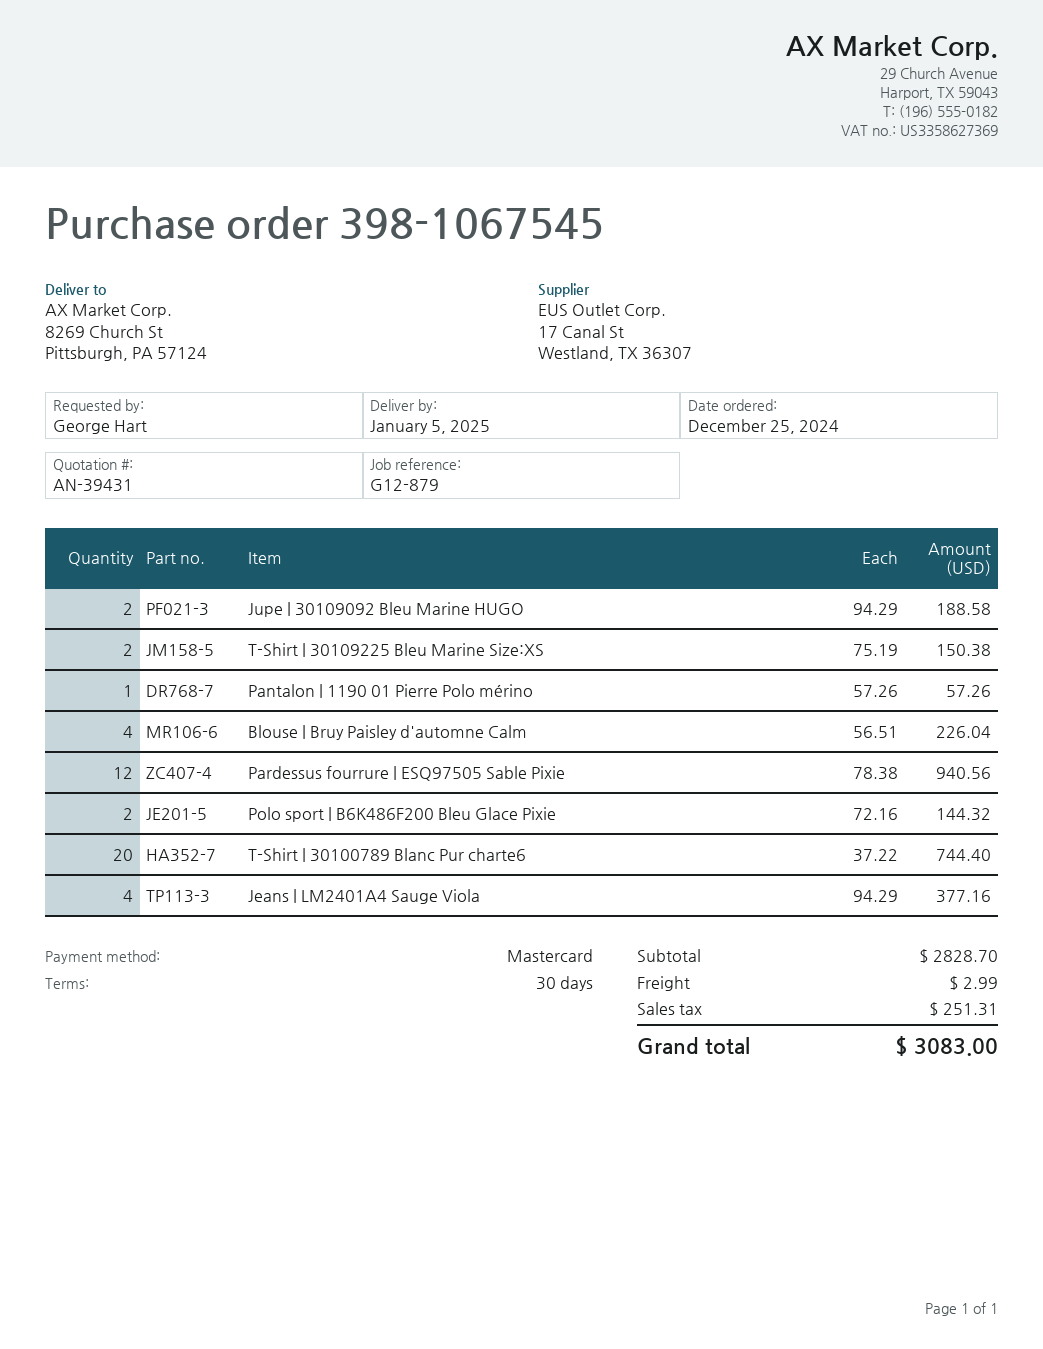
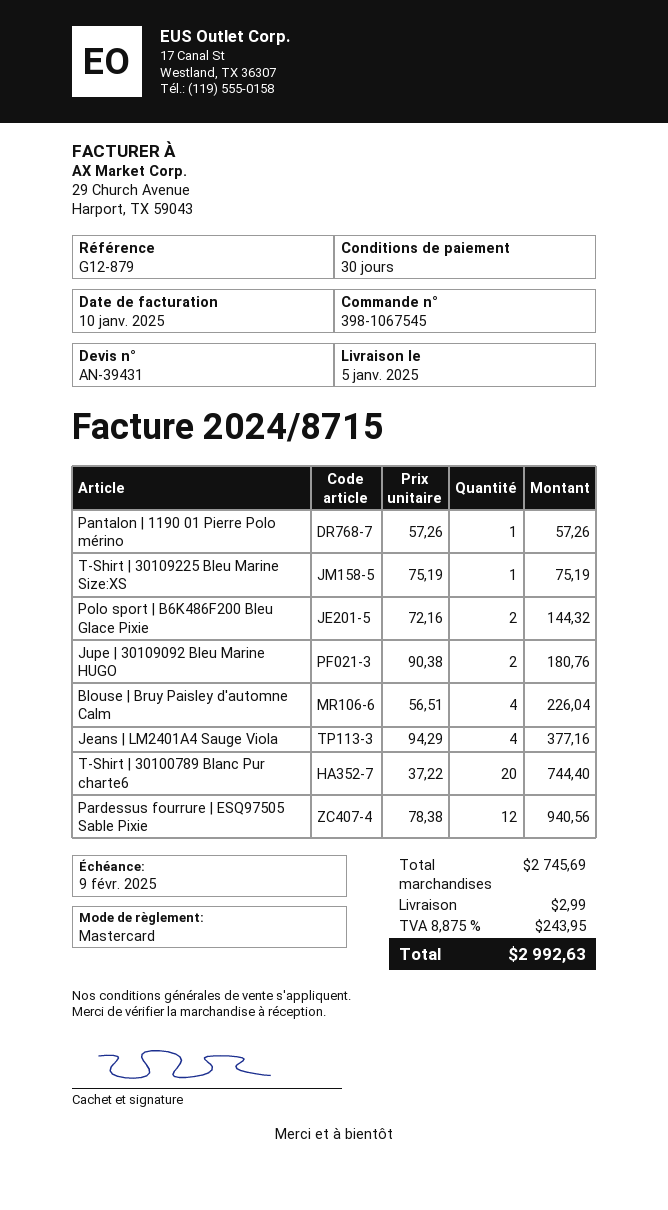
Jupe | 30109092 Bleu Marine HUGO: 2 x 94.29 = 188.58 -> 2 x 90.38 = 180.76
T-Shirt | 30109225 Bleu Marine Size:XS: 2 x 75.19 = 150.38 -> 1 x 75.19 = 75.19
subtotal: 2828.70 -> 2745.69
tax: 251.31 -> 243.95
total: 3083.00 -> 2992.63

